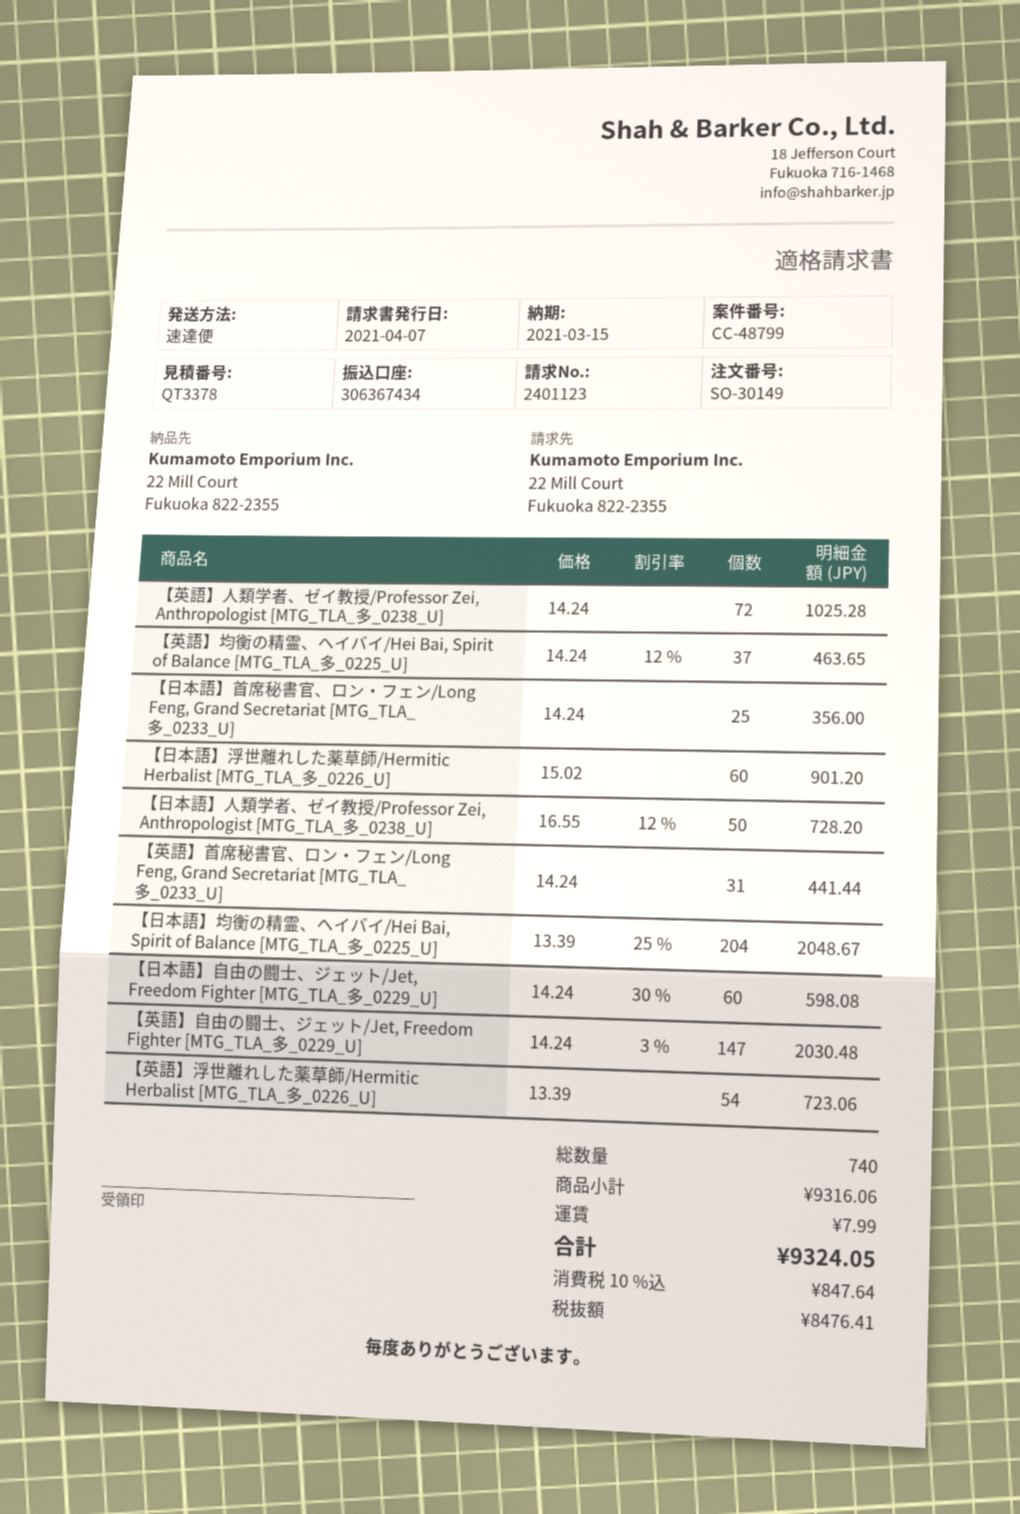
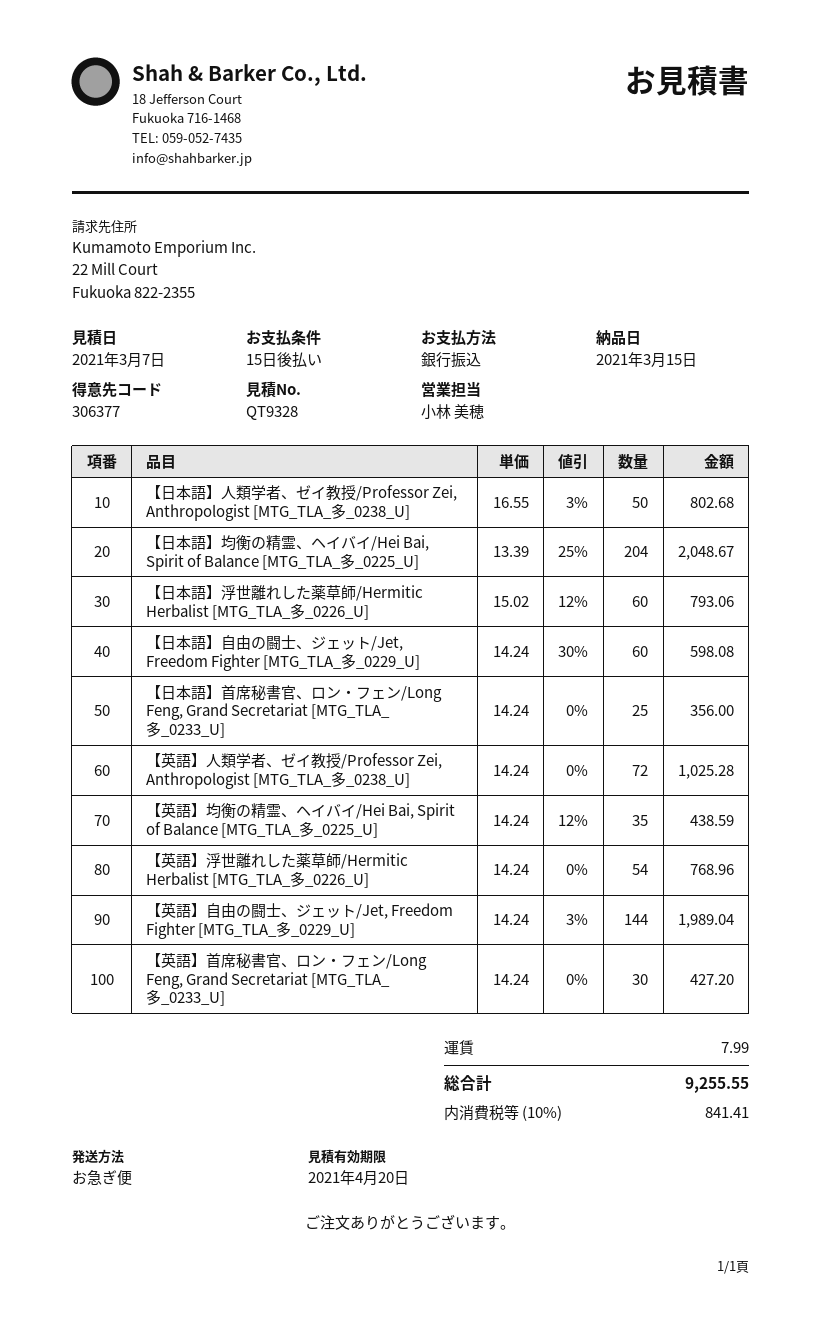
quote number: QT3378 -> QT9328
【英語】均衡の精霊、ヘイバイ/Hei Bai, Spirit of Balance [MTG_TLA_多_0225_U]: 37 x 14.24 - 12% = 463.65 -> 35 x 14.24 - 12% = 438.59
【日本語】浮世離れした薬草師/Hermitic Herbalist [MTG_TLA_多_0226_U]: 60 x 15.02 = 901.20 -> 60 x 15.02 - 12% = 793.06
【日本語】人類学者、ゼイ教授/Professor Zei, Anthropologist [MTG_TLA_多_0238_U]: 50 x 16.55 - 12% = 728.20 -> 50 x 16.55 - 3% = 802.68
【英語】首席秘書官、ロン・フェン/Long Feng, Grand Secretariat [MTG_TLA_多_0233_U]: 31 x 14.24 = 441.44 -> 30 x 14.24 = 427.20
【英語】自由の闘士、ジェット/Jet, Freedom Fighter [MTG_TLA_多_0229_U]: 147 x 14.24 - 3% = 2030.48 -> 144 x 14.24 - 3% = 1989.04
【英語】浮世離れした薬草師/Hermitic Herbalist [MTG_TLA_多_0226_U]: 54 x 13.39 = 723.06 -> 54 x 14.24 = 768.96
tax: 10% = 847.64 -> 10% = 841.41
total: 9324.05 -> 9255.55

